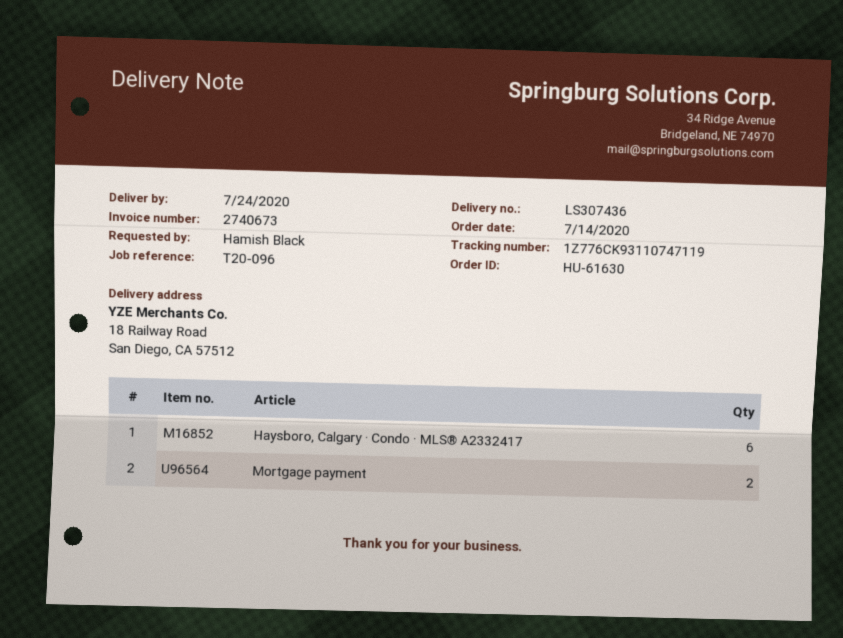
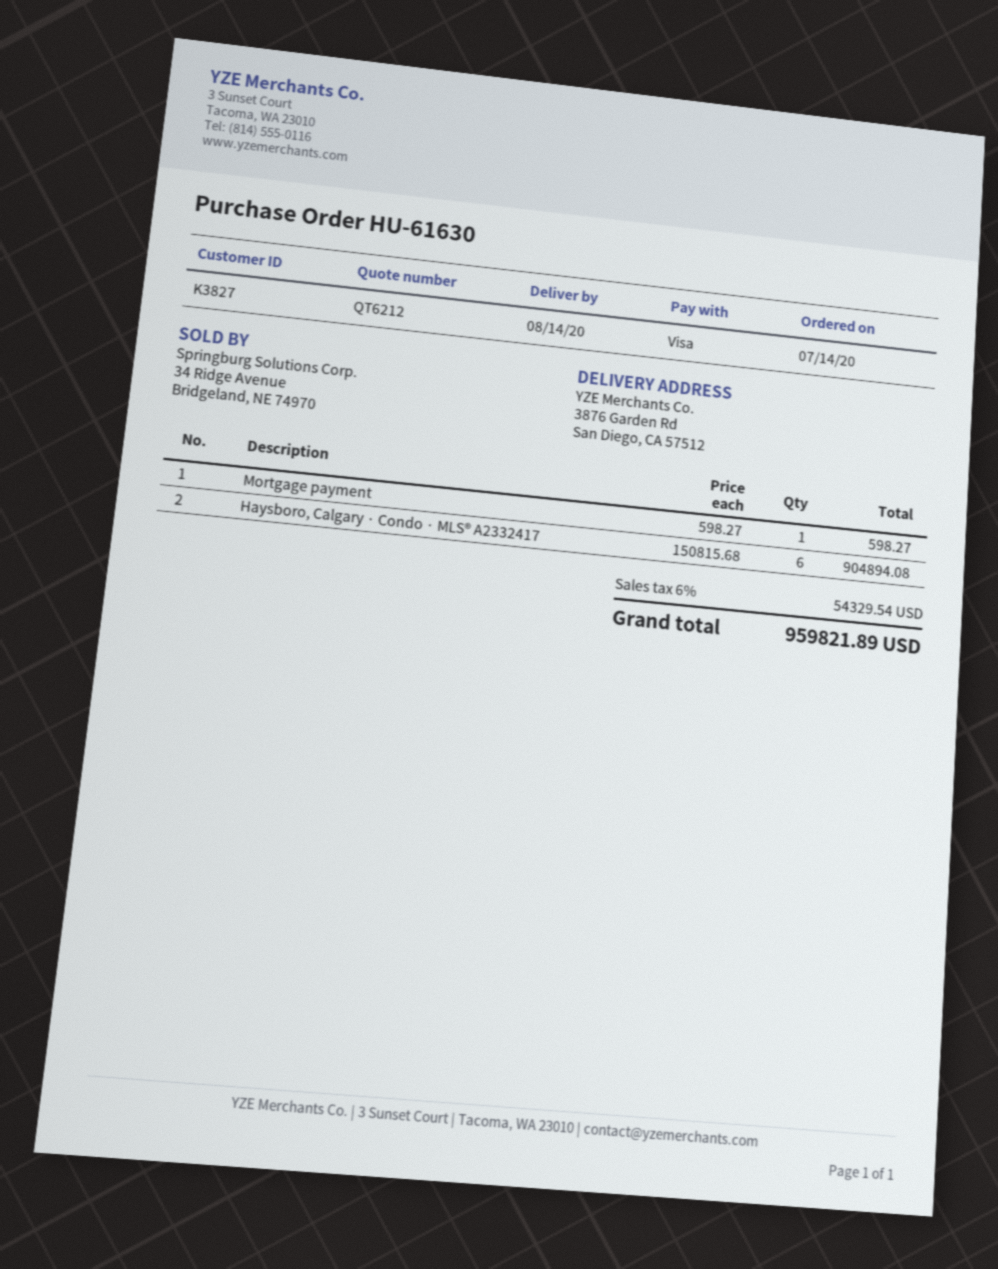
delivery date: 2020-07-24 -> 2020-08-14
ship to: 18 Railway Road, San Diego, CA 57512 -> 3876 Garden Rd, San Diego, CA 57512
Mortgage payment: 2 -> 1

